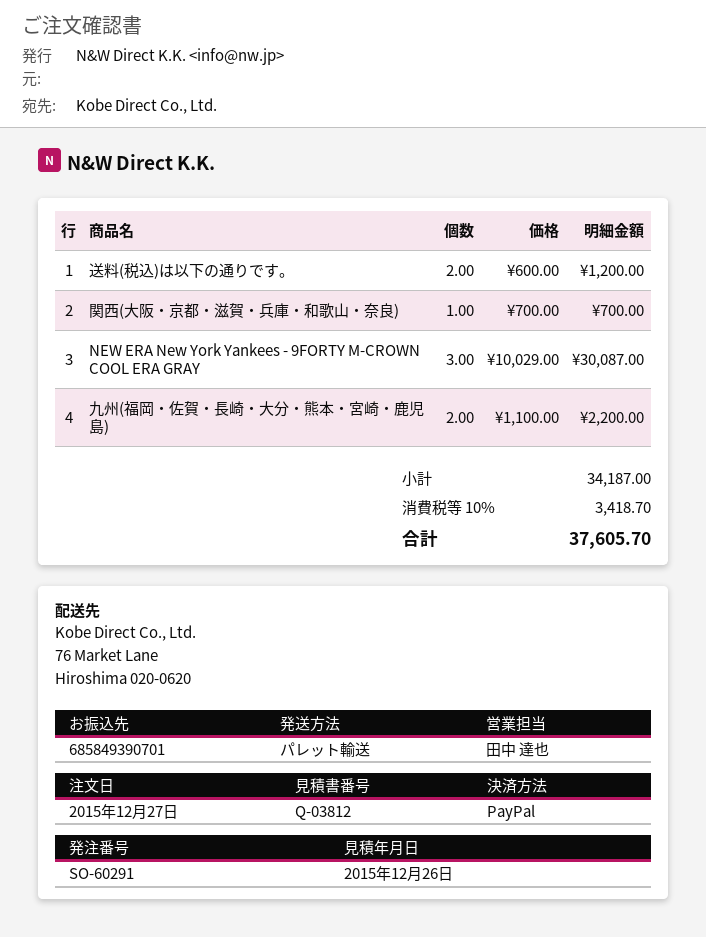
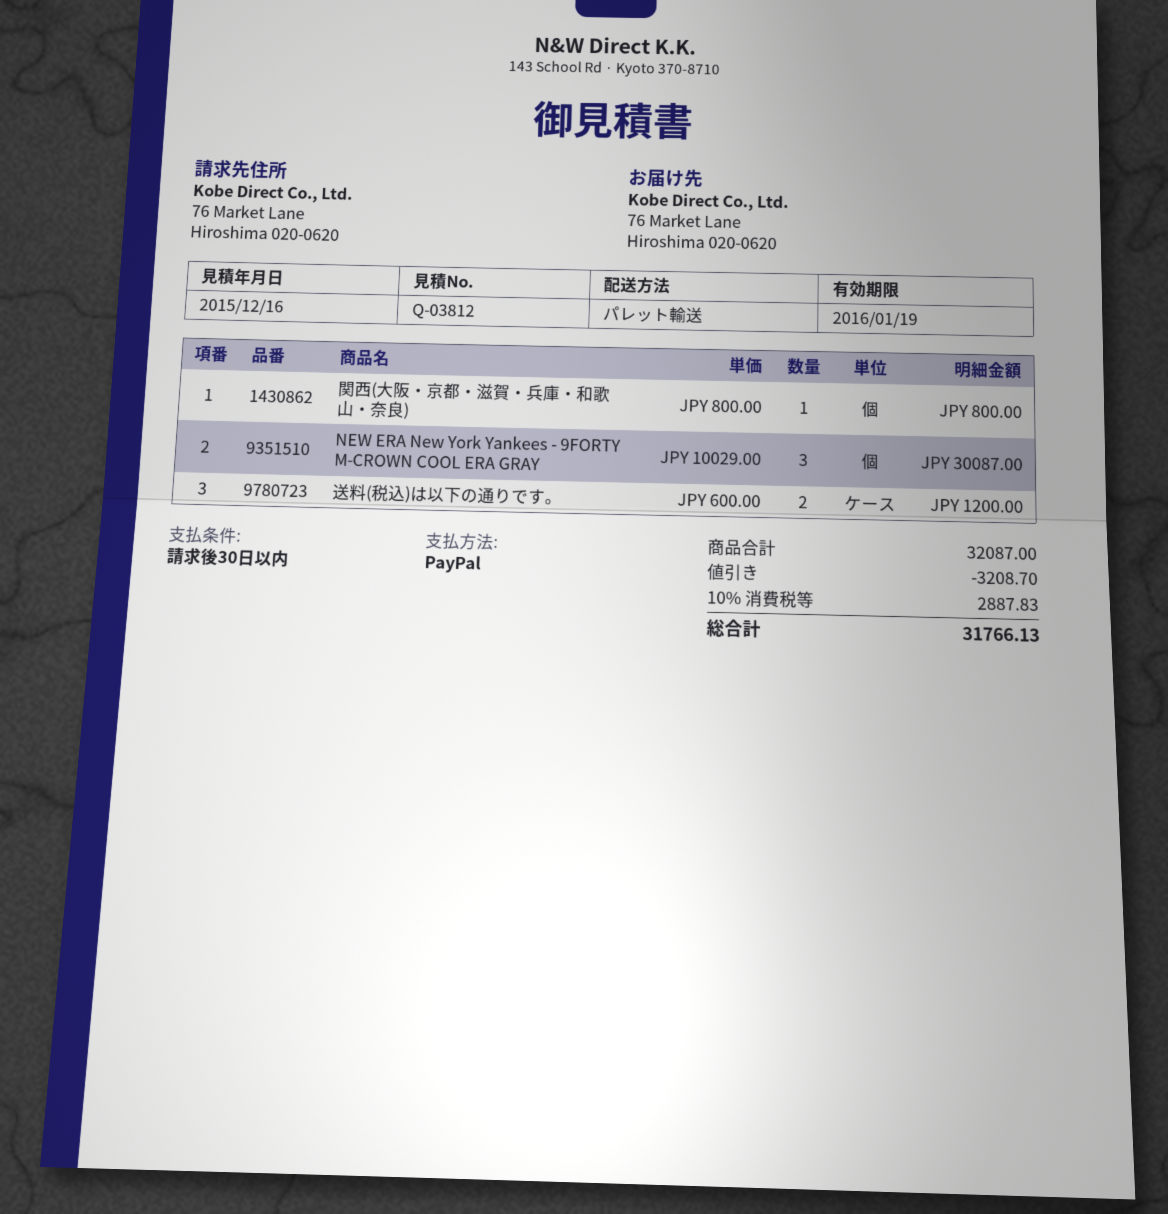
quote date: 2015-12-26 -> 2015-12-16
関西(大阪・京都・滋賀・兵庫・和歌山・奈良): 1 x 700.00 = 700.00 -> 1 x 800.00 = 800.00
九州(福岡・佐賀・長崎・大分・熊本・宮崎・鹿児島): 2 x 1100.00 = 2200.00 -> none
subtotal: 34187.00 -> 32087.00
discount: none -> 3208.70
tax: 10% = 3418.70 -> 10% = 2887.83
total: 37605.70 -> 31766.13

